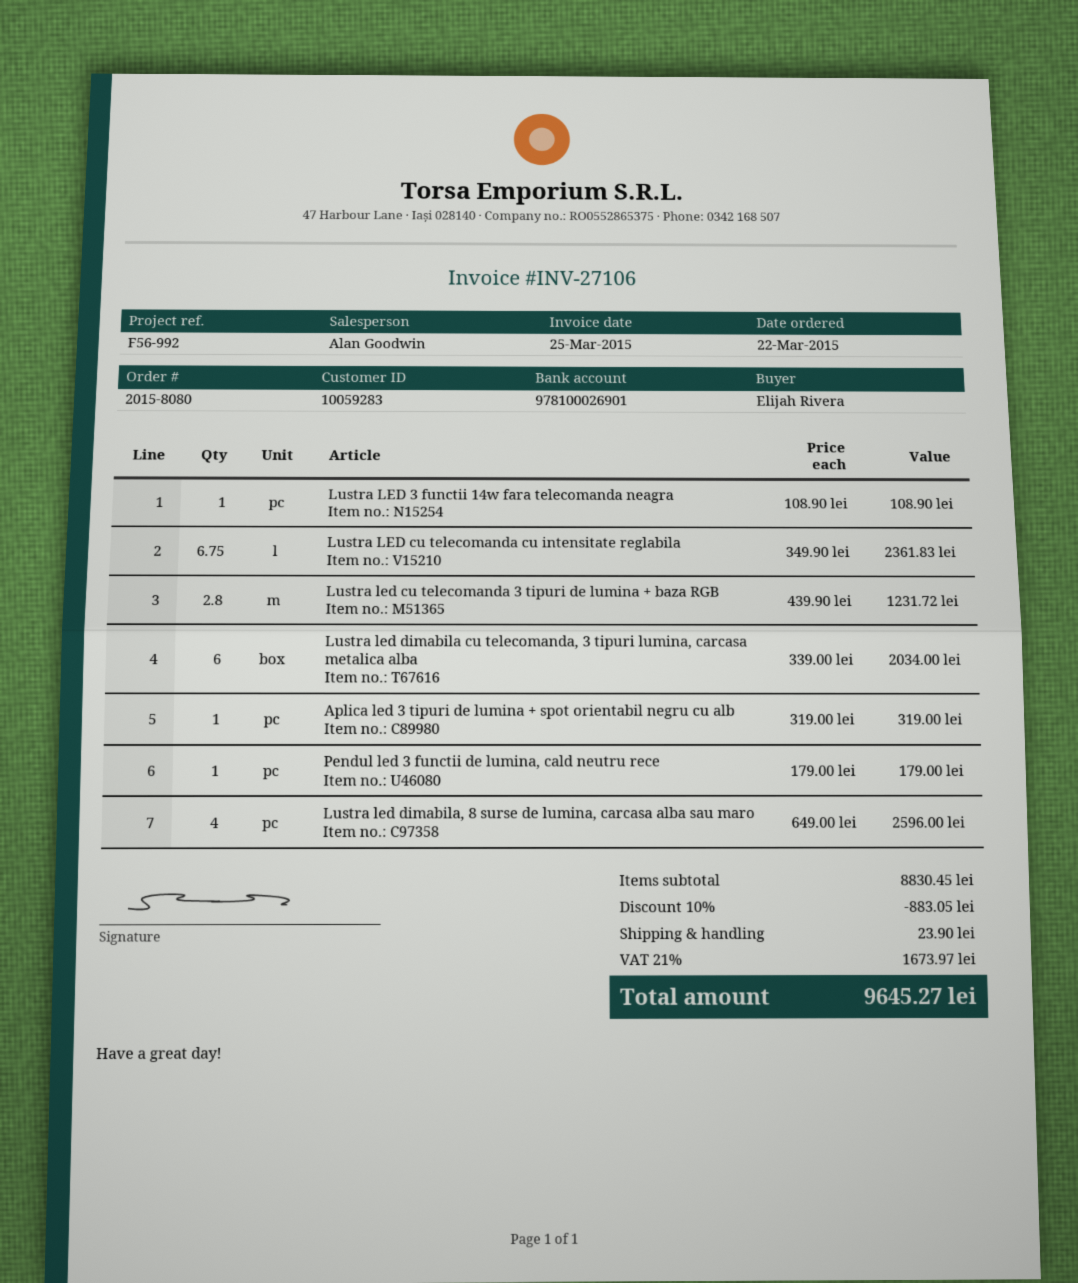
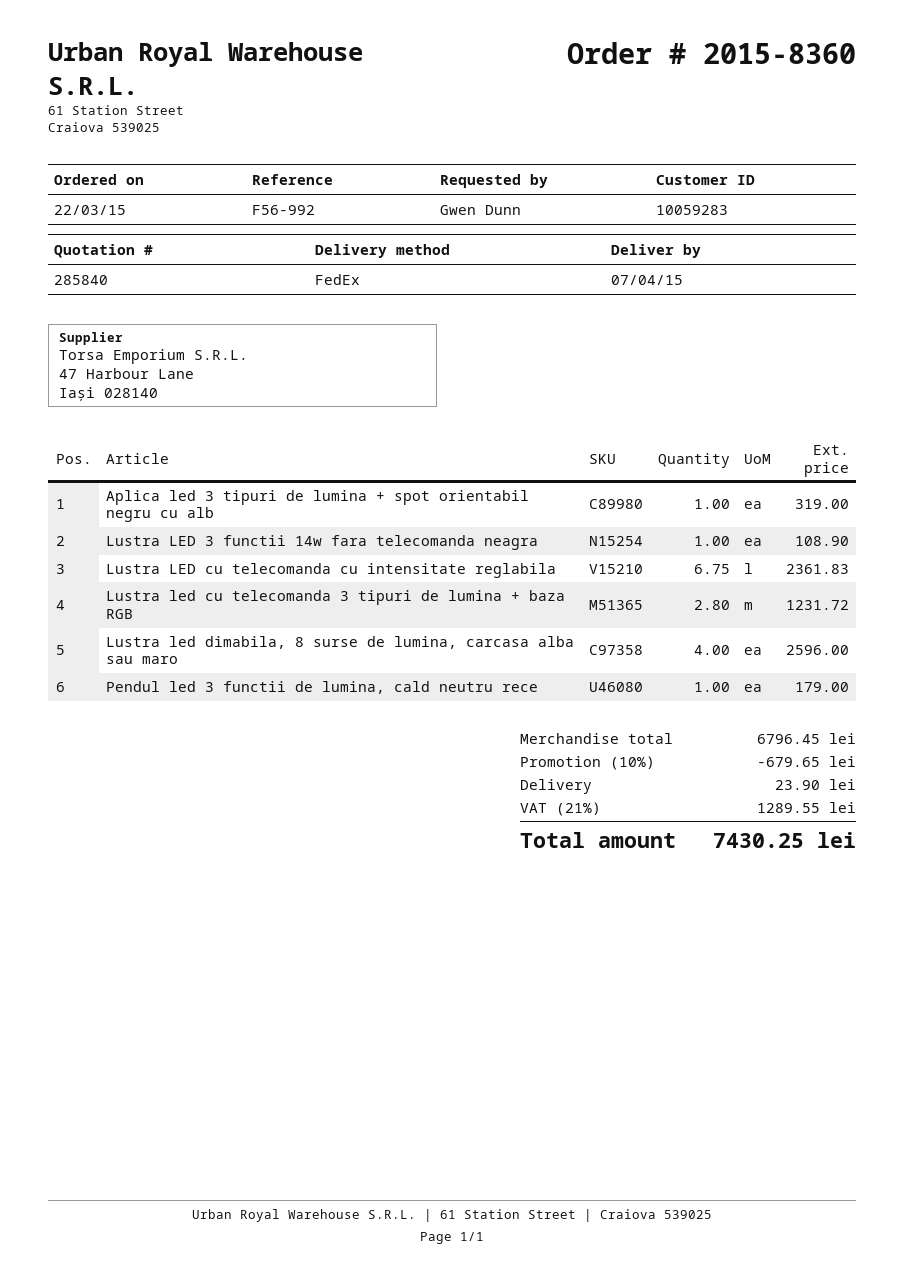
order number: 2015-8080 -> 2015-8360
ordered by: Elijah Rivera -> Gwen Dunn
Lustra led dimabila cu telecomanda, 3 tipuri lumina, carcasa metalica alba: 6 for 2034.00 -> none
subtotal: 8830.45 -> 6796.45
discount: 10% = 883.05 -> 10% = 679.65
tax: 21% = 1673.97 -> 21% = 1289.55
total: 9645.27 -> 7430.25

